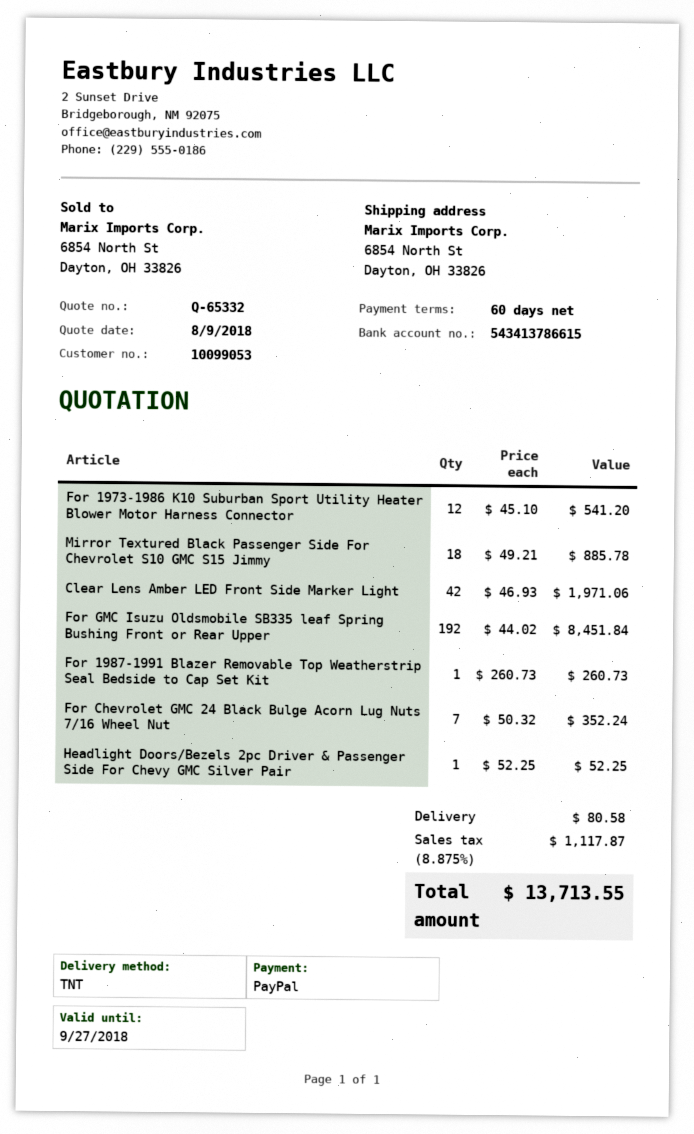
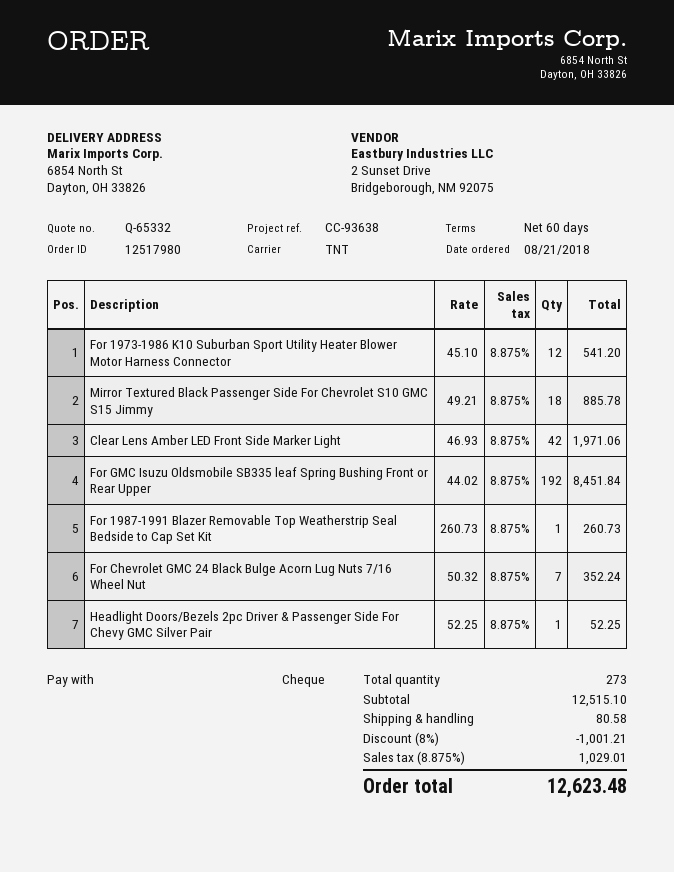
payment method: PayPal -> cheque
discount: none -> 8% = 1001.21
tax: 8.875% = 1117.87 -> 8.875% = 1029.01
total: 13713.55 -> 12623.48

